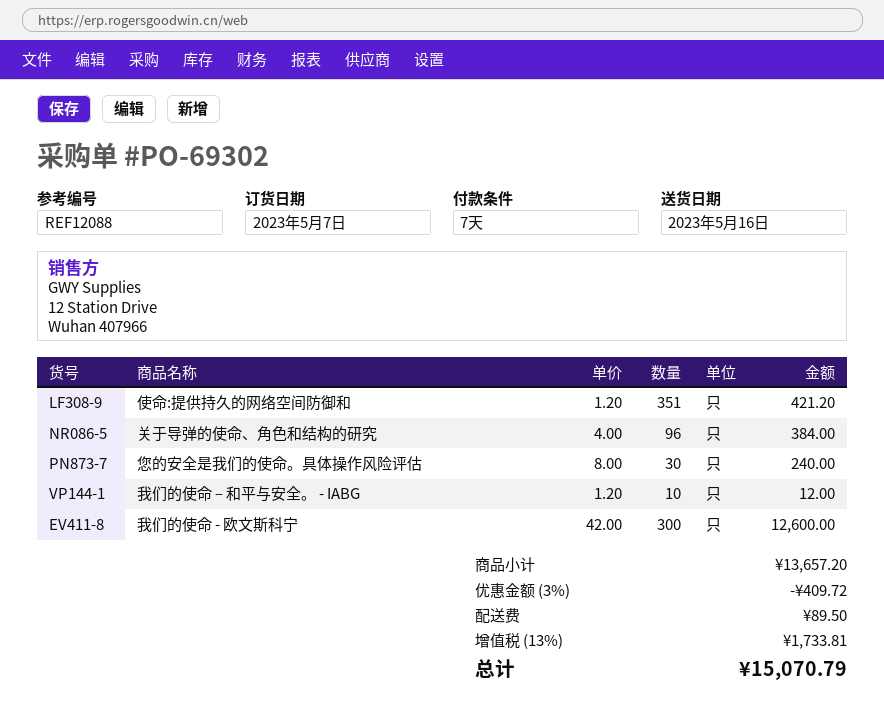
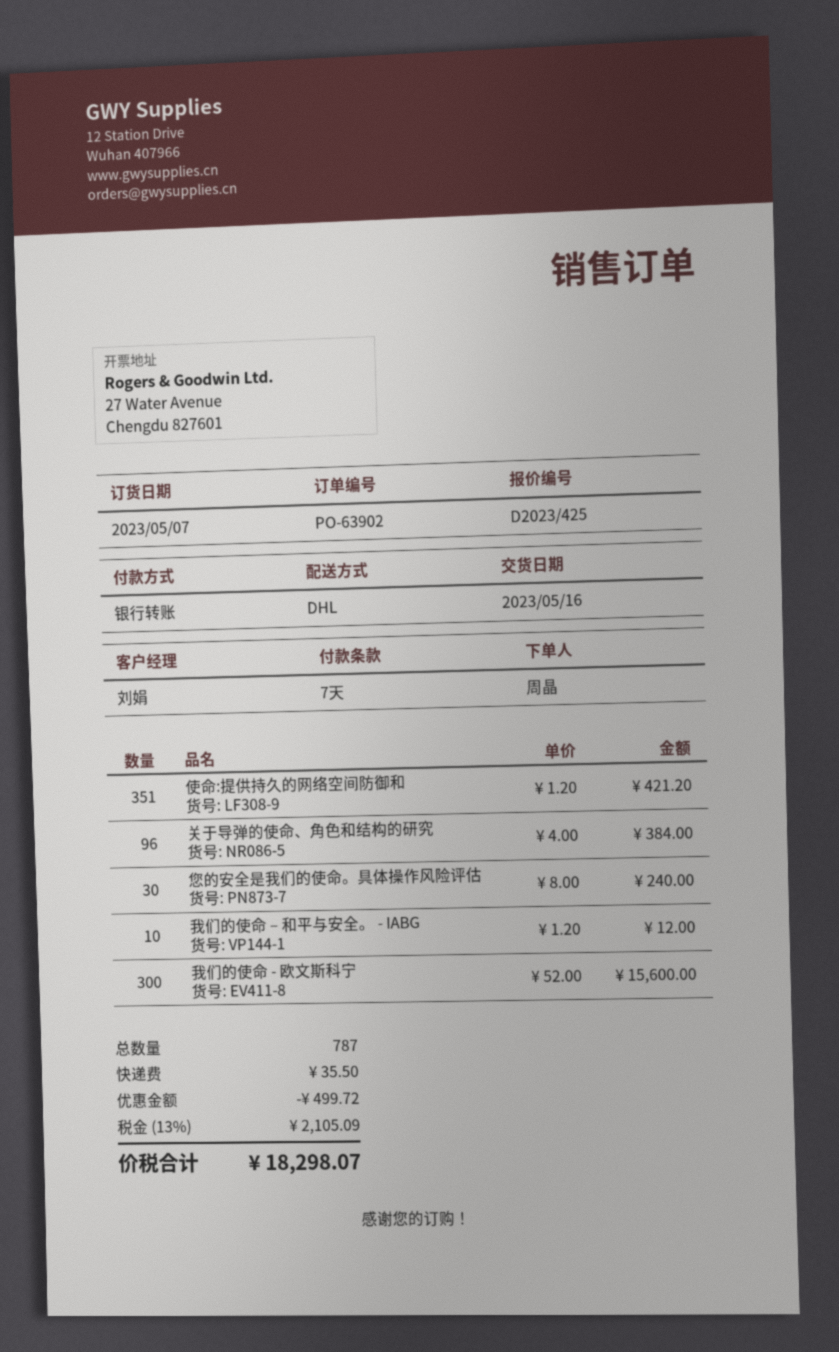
order number: PO-69302 -> PO-63902
我们的使命 - 欧文斯科宁: 300 x 42.00 = 12600.00 -> 300 x 52.00 = 15600.00
discount: 409.72 -> 499.72
shipping: 89.50 -> 35.50
tax: 13% = 1733.81 -> 13% = 2105.09
total: 15070.79 -> 18298.07

